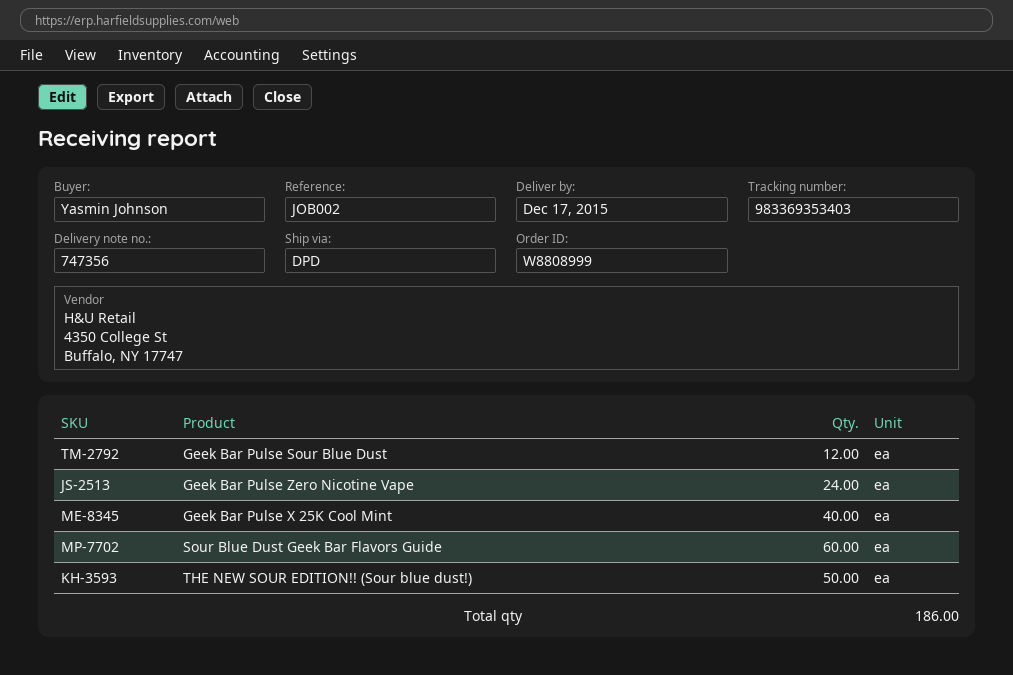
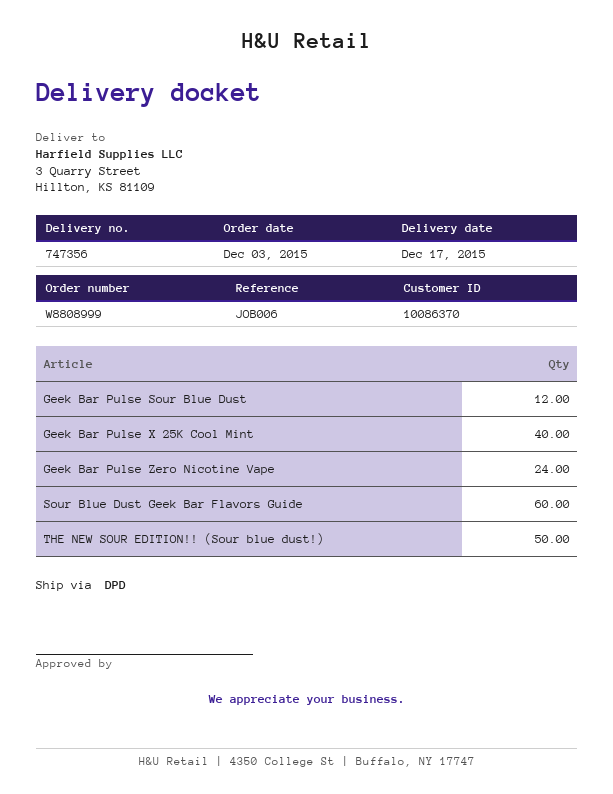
reference: JOB002 -> JOB006

